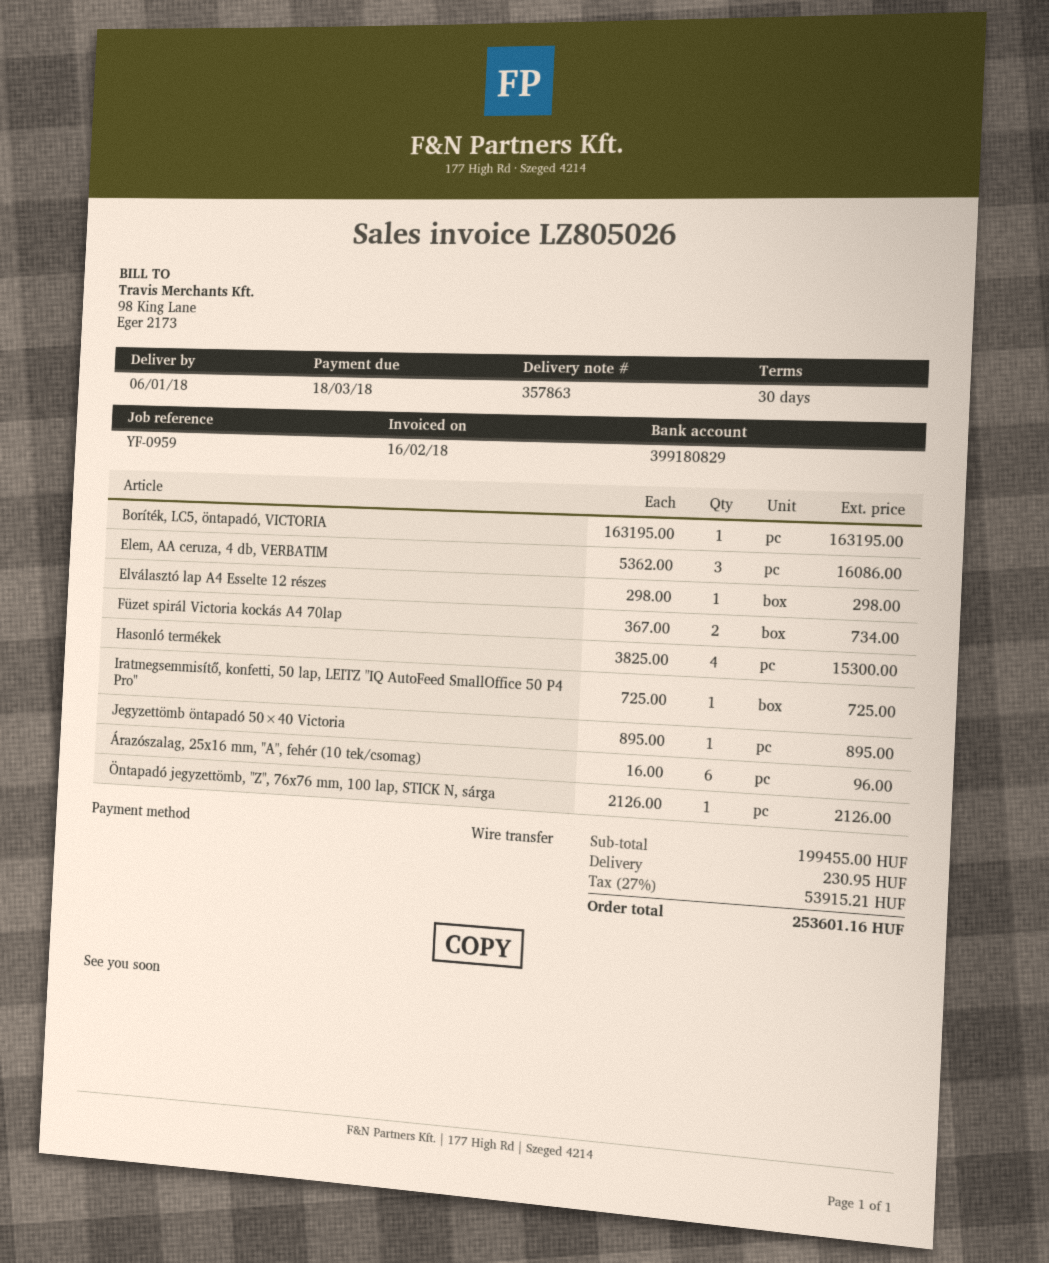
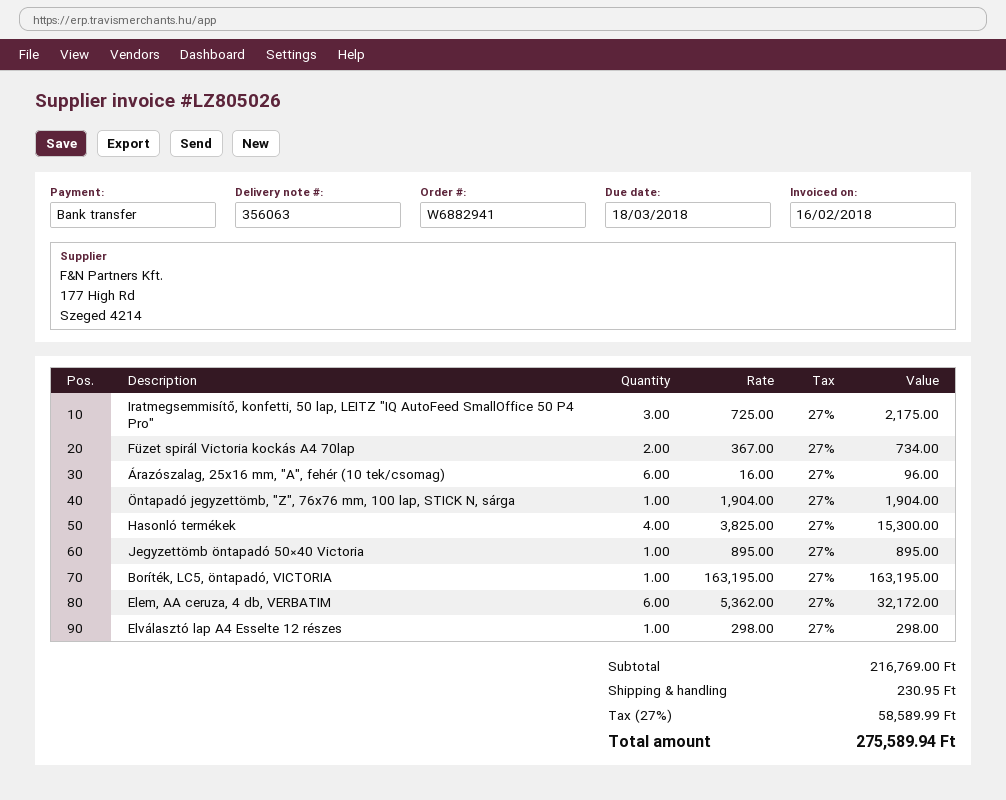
delivery note number: 357863 -> 356063
Elem, AA ceruza, 4 db, VERBATIM: 3 x 5362.00 = 16086.00 -> 6 x 5362.00 = 32172.00
Iratmegsemmisítő, konfetti, 50 lap, LEITZ "IQ AutoFeed SmallOffice 50 P4 Pro": 1 x 725.00 = 725.00 -> 3 x 725.00 = 2175.00
Öntapadó jegyzettömb, "Z", 76x76 mm, 100 lap, STICK N, sárga: 1 x 2126.00 = 2126.00 -> 1 x 1904.00 = 1904.00
subtotal: 199455.00 -> 216769.00
tax: 27% = 53915.21 -> 27% = 58589.99
total: 253601.16 -> 275589.94

